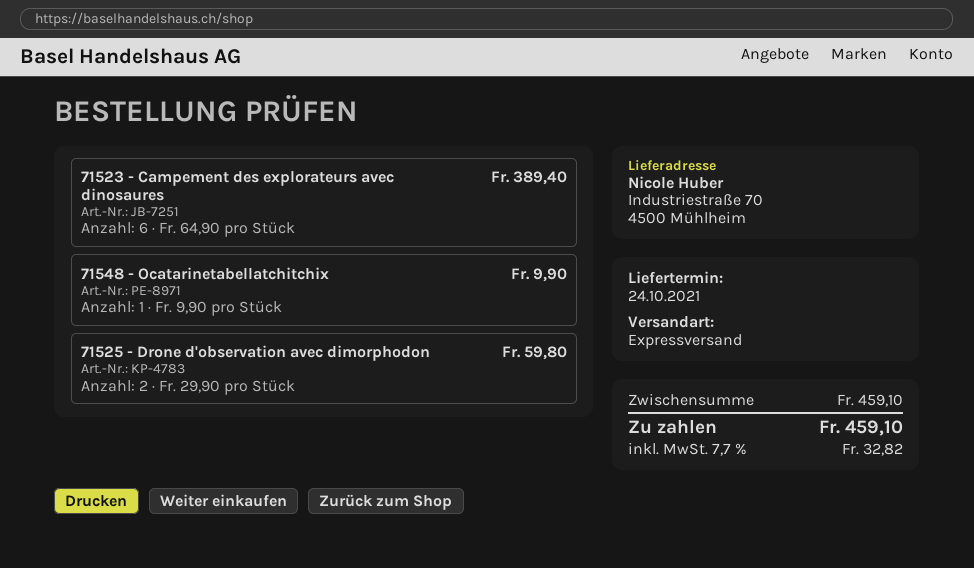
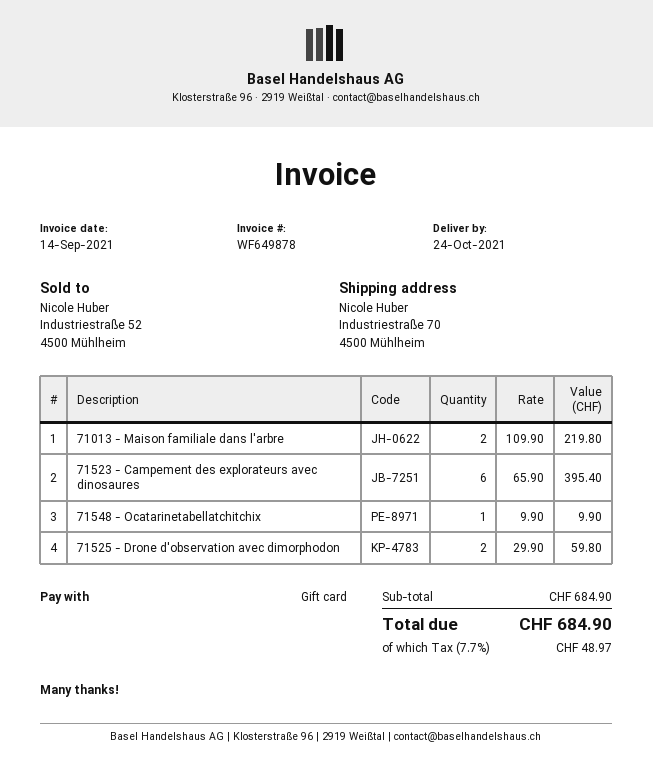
71523 - Campement des explorateurs avec dinosaures: 6 x 64.90 = 389.40 -> 6 x 65.90 = 395.40
71013 - Maison familiale dans l'arbre: none -> 2 x 109.90 = 219.80
subtotal: 459.10 -> 684.90
tax: 7.7% = 32.82 -> 7.7% = 48.97
total: 459.10 -> 684.90

